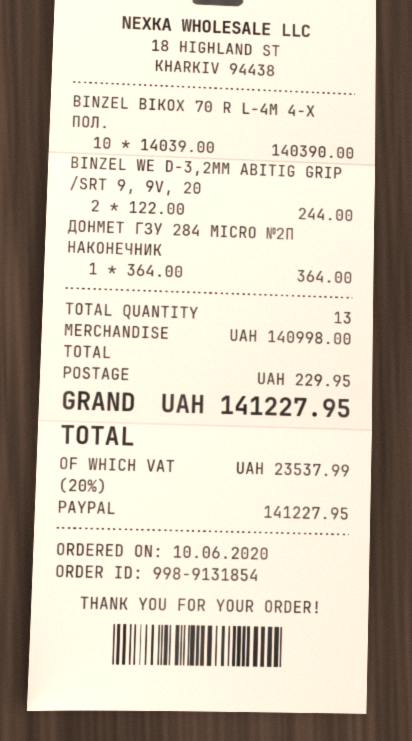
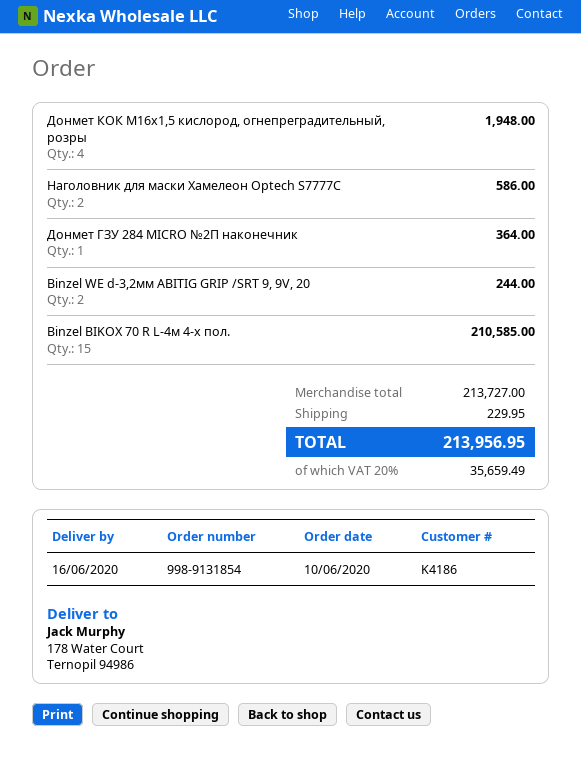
BINZEL BIKOX 70 R L-4М 4-Х ПОЛ.: 10 for 140390.00 -> 15 for 210585.00
Донмет КОК М16х1,5 кислород, огнепреградительный, розры: none -> 4 for 1948.00
Наголовник для маски Хамелеон Optech S7777C: none -> 2 for 586.00
subtotal: 140998.00 -> 213727.00
tax: 20% = 23537.99 -> 20% = 35659.49
total: 141227.95 -> 213956.95

